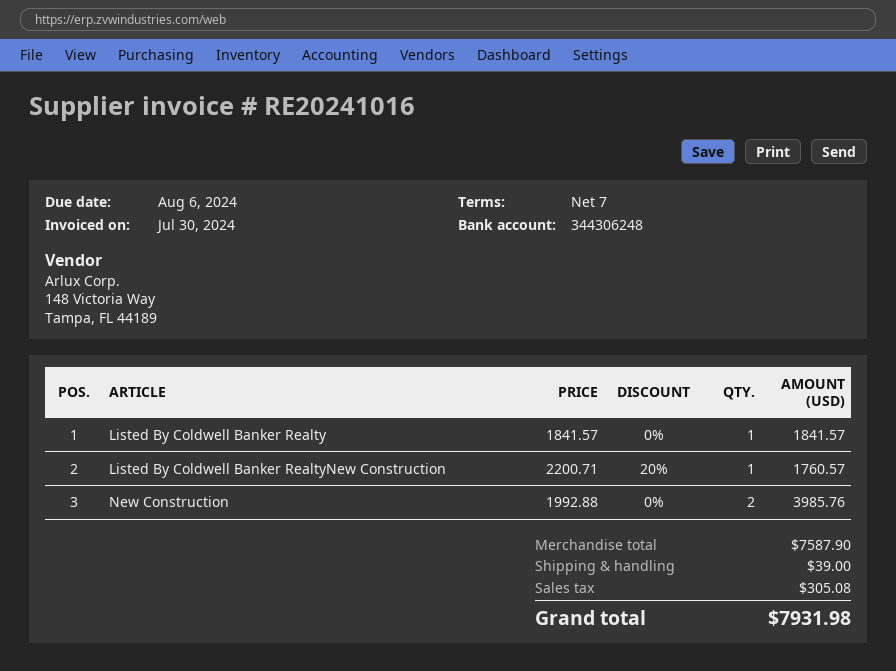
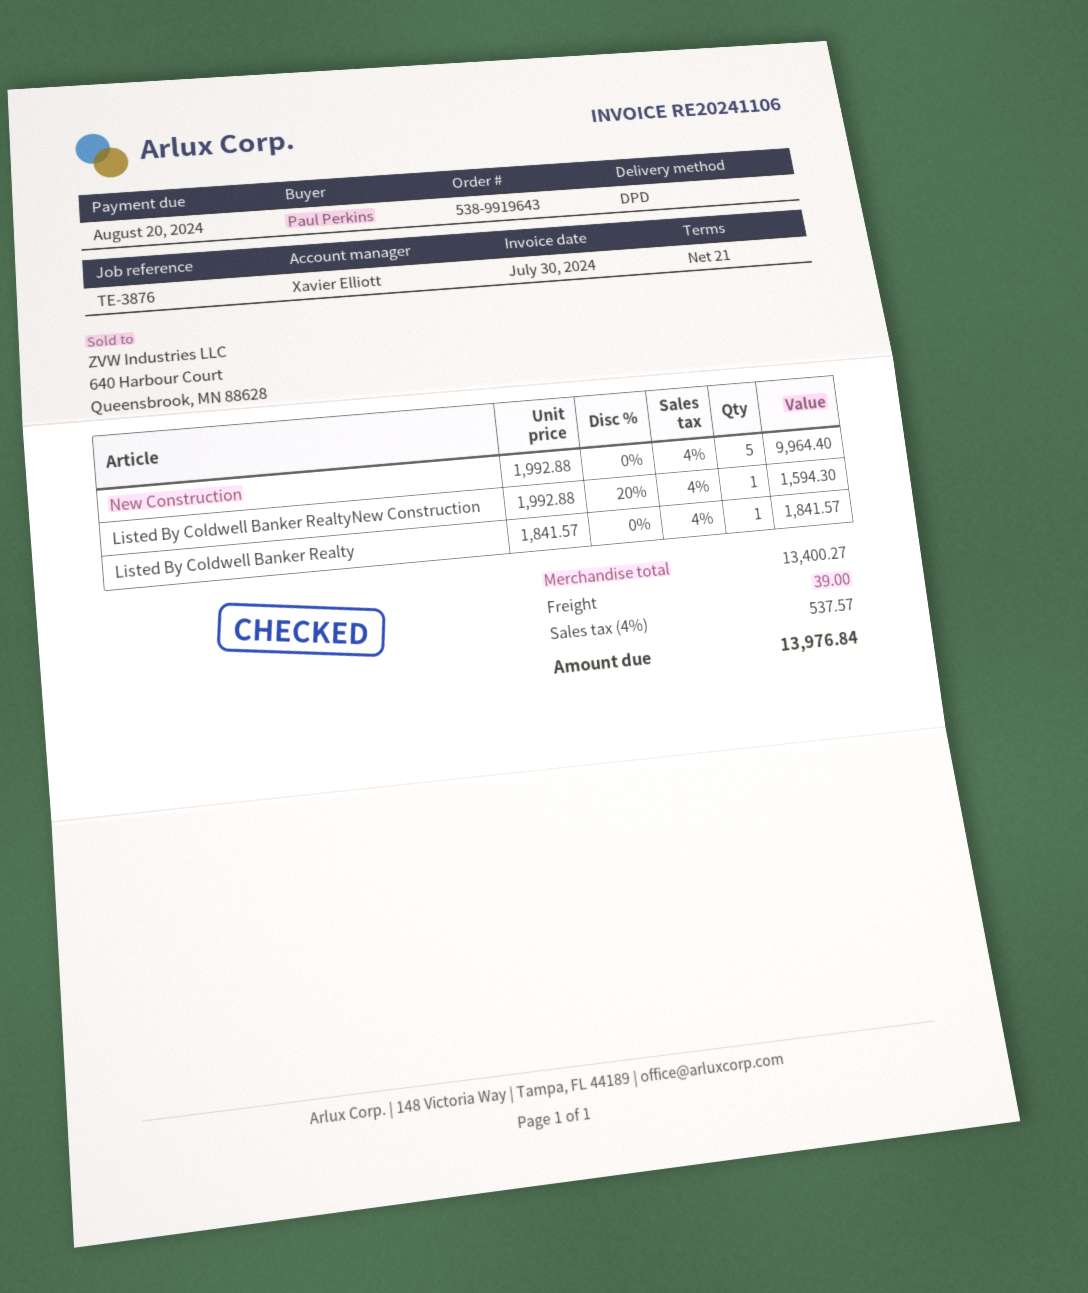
invoice number: RE20241016 -> RE20241106
payment terms: 7 days -> 21 days
due date: 2024-08-06 -> 2024-08-20
Listed By Coldwell Banker RealtyNew Construction: 1 x 2200.71 - 20% = 1760.57 -> 1 x 1992.88 - 20% = 1594.30
New Construction: 2 x 1992.88 = 3985.76 -> 5 x 1992.88 = 9964.40
subtotal: 7587.90 -> 13400.27
tax: 305.08 -> 537.57
total: 7931.98 -> 13976.84

